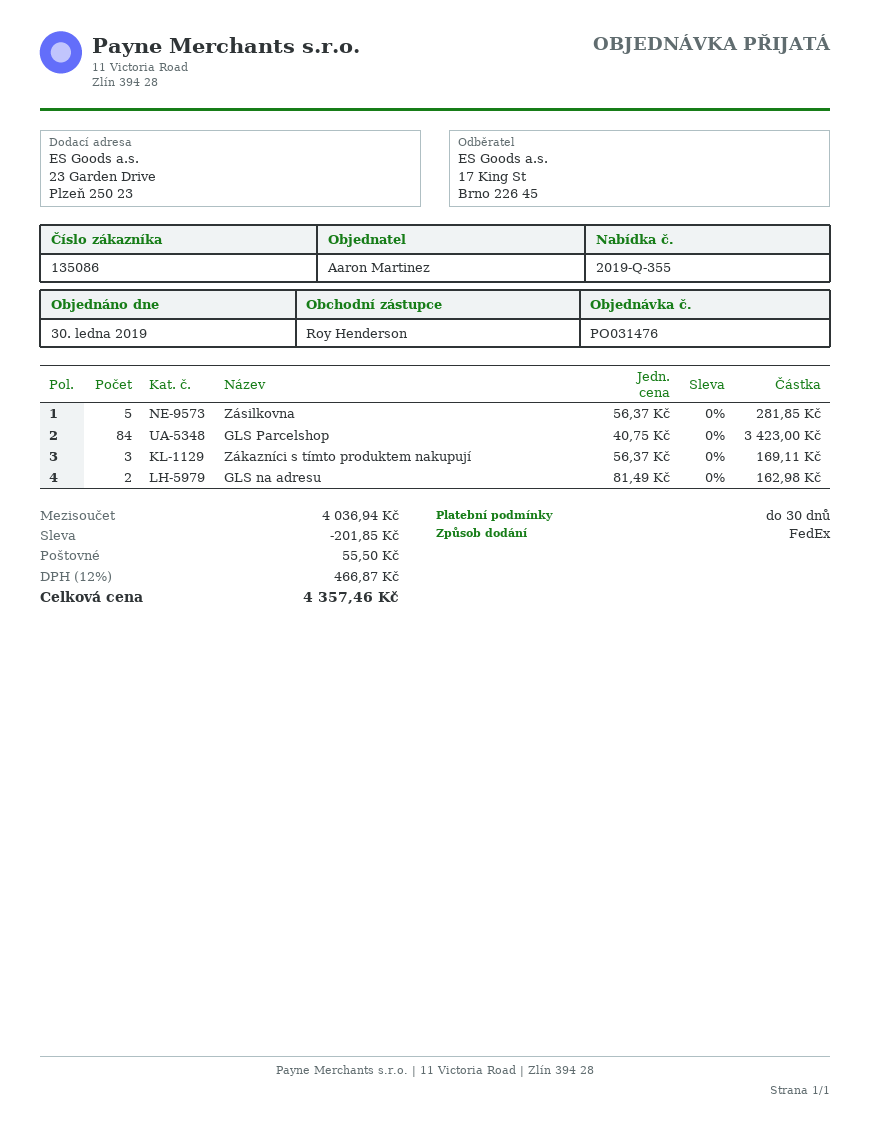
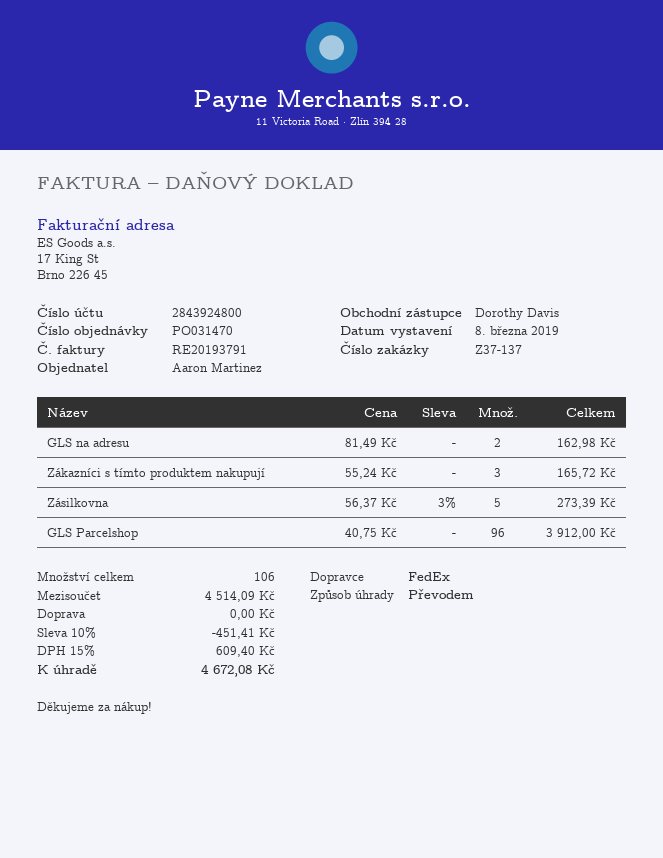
order number: PO031476 -> PO031470
sales rep: Roy Henderson -> Dorothy Davis
Zásilkovna: 5 x 56.37 = 281.85 -> 5 x 56.37 - 3% = 273.39
GLS Parcelshop: 84 x 40.75 = 3423.00 -> 96 x 40.75 = 3912.00
Zákazníci s tímto produktem nakupují: 3 x 56.37 = 169.11 -> 3 x 55.24 = 165.72
subtotal: 4036.94 -> 4514.09
discount: 201.85 -> 451.41
shipping: 55.50 -> 0.00
tax: 12% = 466.87 -> 15% = 609.40
total: 4357.46 -> 4672.08

